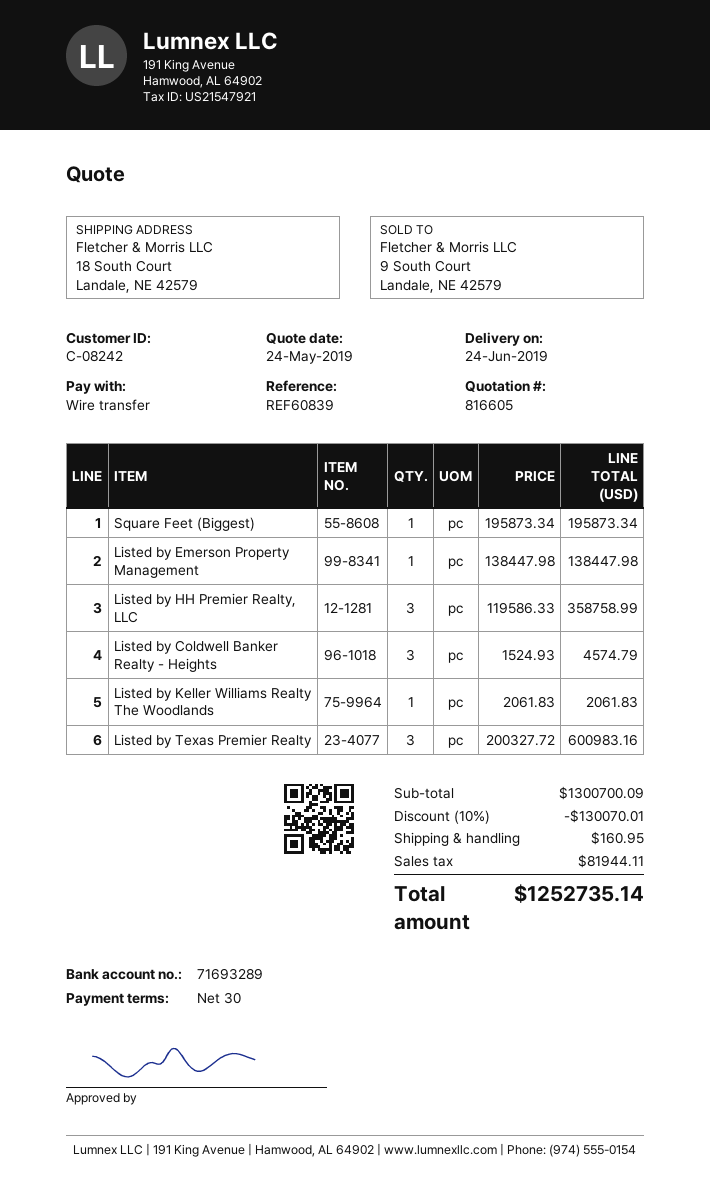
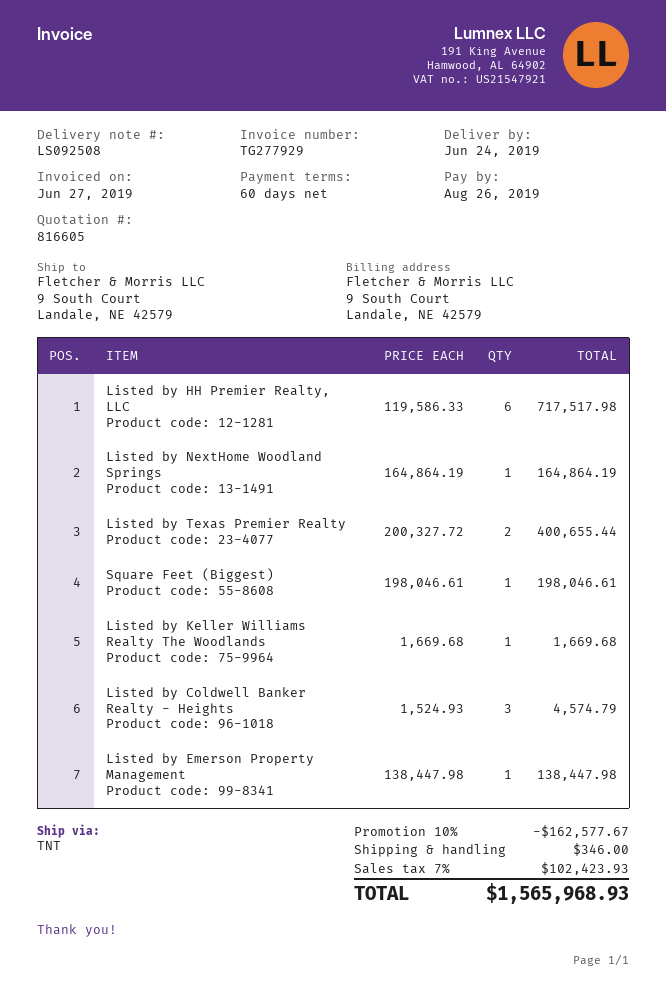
payment terms: 30 days -> 60 days
ship to: 18 South Court, Landale, NE 42579 -> 9 South Court, Landale, NE 42579
Square Feet (Biggest): 1 x 195873.34 = 195873.34 -> 1 x 198046.61 = 198046.61
Listed by HH Premier Realty, LLC: 3 x 119586.33 = 358758.99 -> 6 x 119586.33 = 717517.98
Listed by Keller Williams Realty The Woodlands: 1 x 2061.83 = 2061.83 -> 1 x 1669.68 = 1669.68
Listed by Texas Premier Realty: 3 x 200327.72 = 600983.16 -> 2 x 200327.72 = 400655.44
Listed by NextHome Woodland Springs: none -> 1 x 164864.19 = 164864.19
discount: 10% = 130070.01 -> 10% = 162577.67
shipping: 160.95 -> 346.00
tax: 81944.11 -> 102423.93
total: 1252735.14 -> 1565968.93

